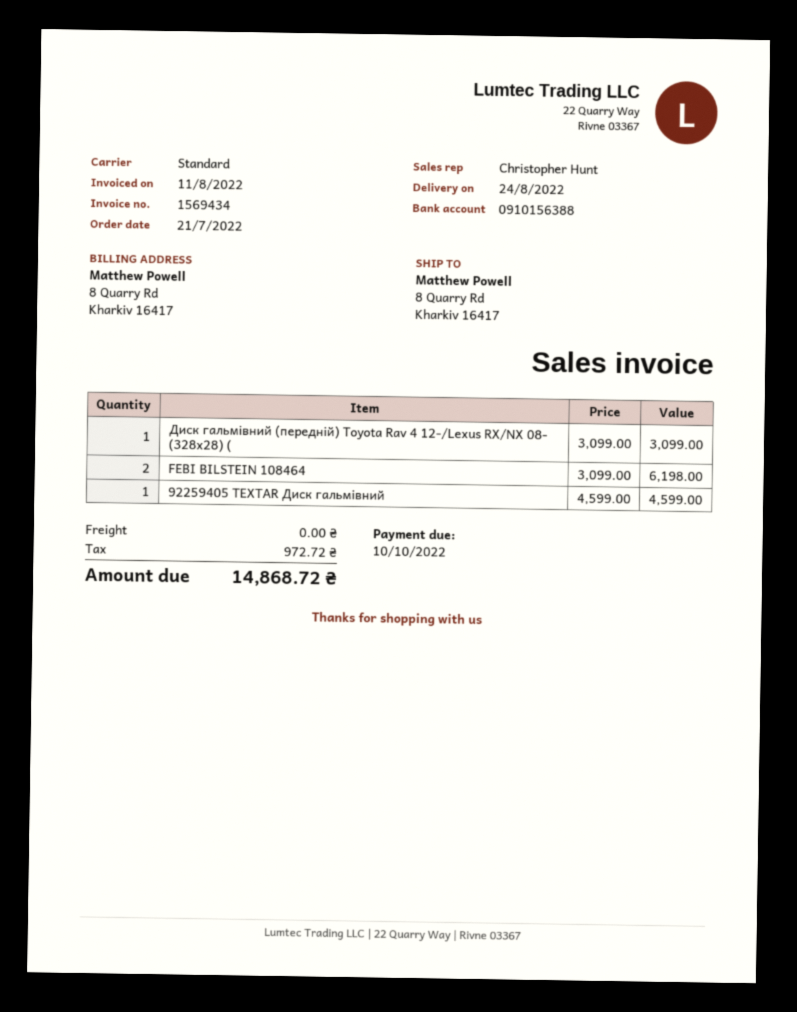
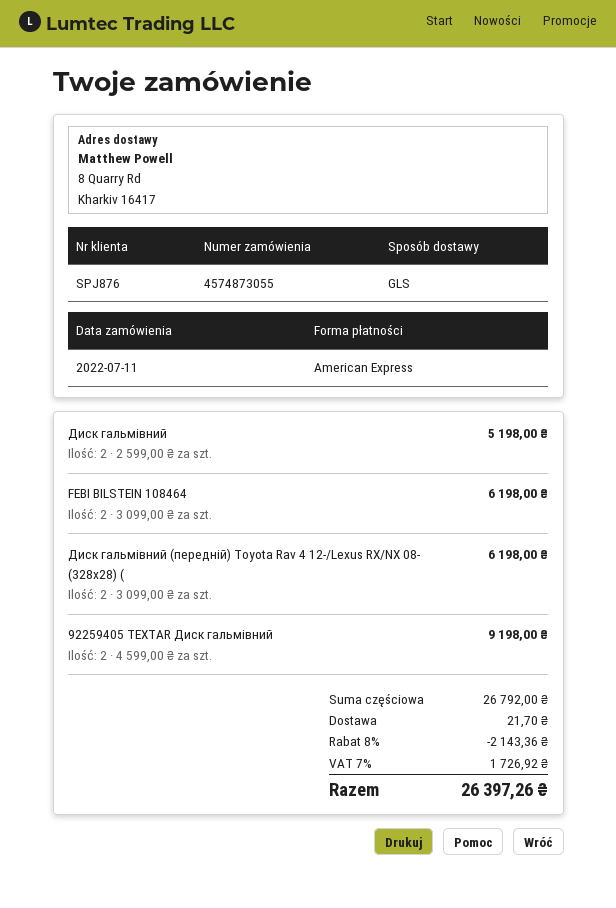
order date: 2022-07-21 -> 2022-07-11
shipping method: standard -> GLS
Диск гальмівний (передній) Toyota Rav 4 12-/Lexus RX/NX 08- (328x28) (: 1 x 3099.00 = 3099.00 -> 2 x 3099.00 = 6198.00
92259405 TEXTAR Диск гальмівний: 1 x 4599.00 = 4599.00 -> 2 x 4599.00 = 9198.00
Диск гальмівний: none -> 2 x 2599.00 = 5198.00
discount: none -> 8% = 2143.36
shipping: 0.00 -> 21.70
tax: 972.72 -> 1726.92
total: 14868.72 -> 26397.26

